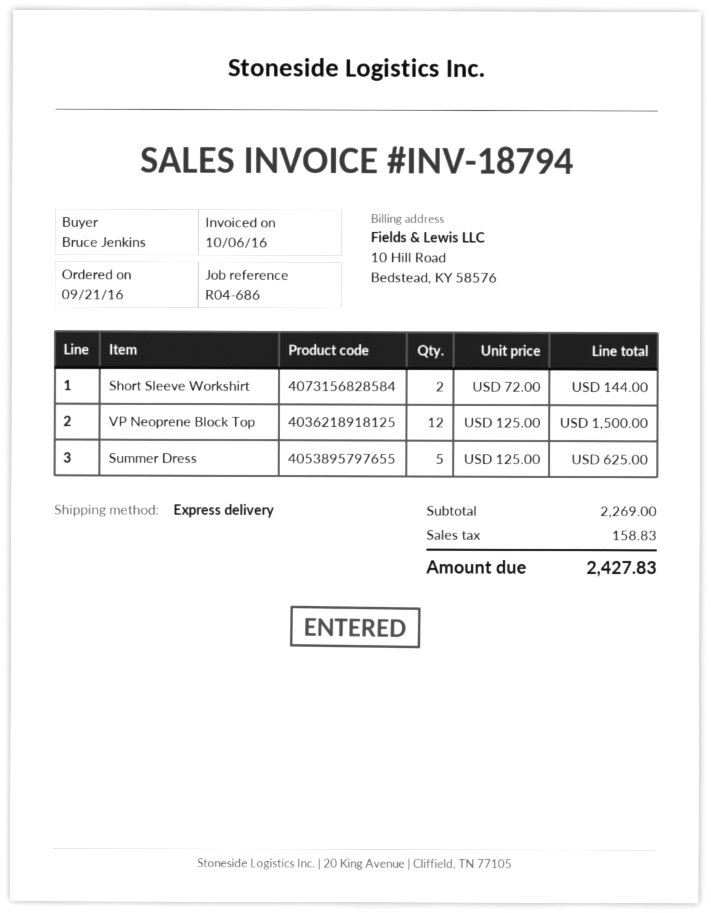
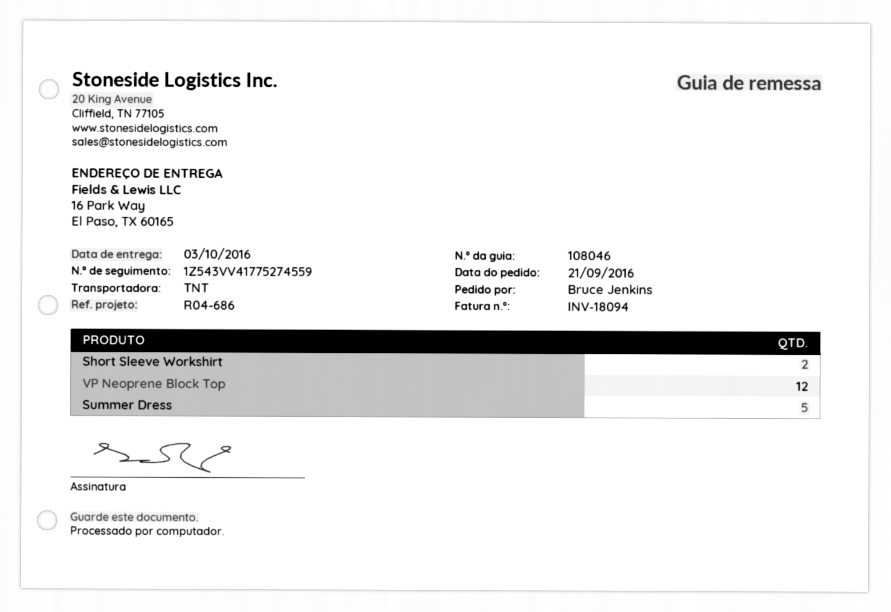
invoice number: INV-18794 -> INV-18094
shipping method: express -> TNT

